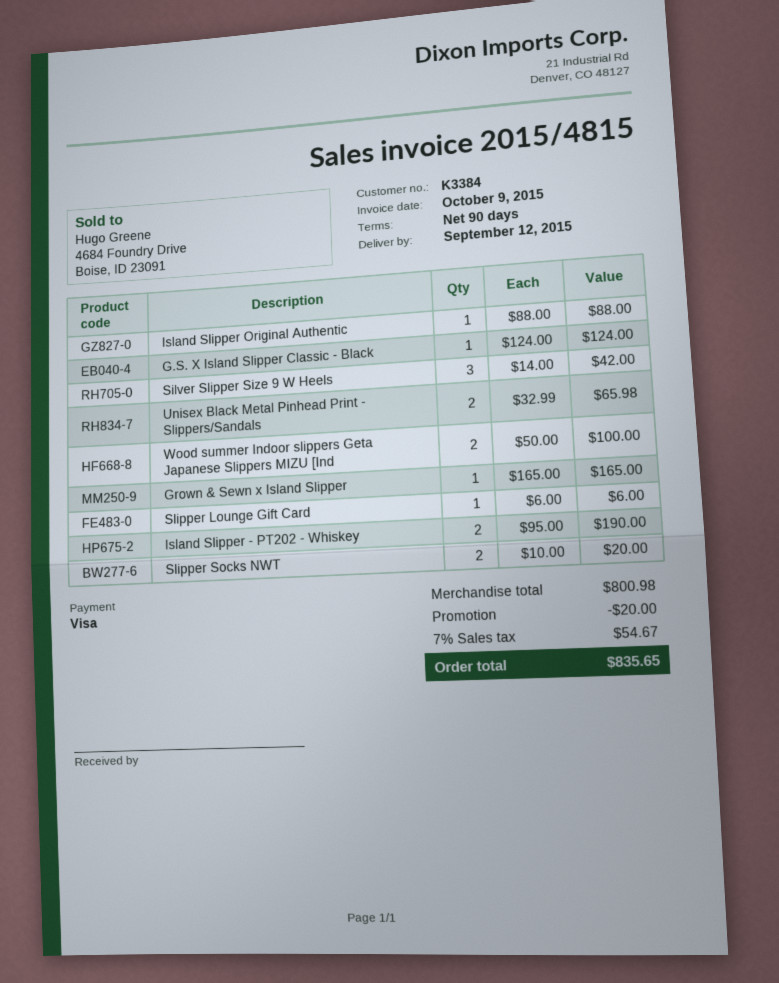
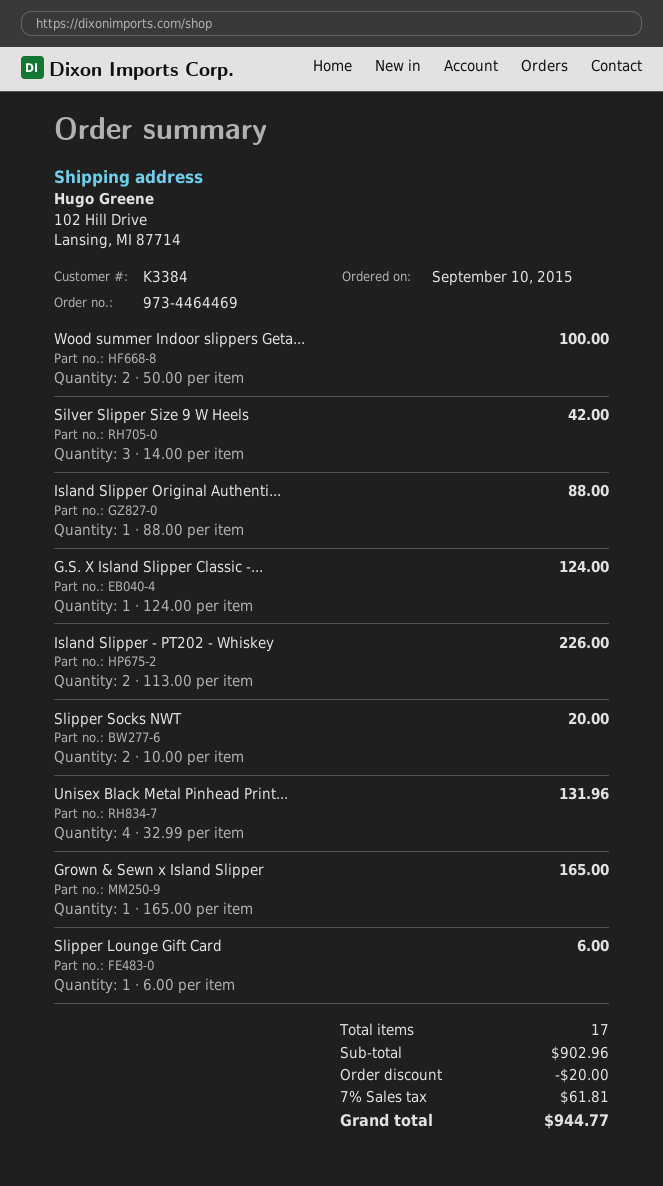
Unisex Black Metal Pinhead Print - Slippers/Sandals: 2 x 32.99 = 65.98 -> 4 x 32.99 = 131.96
Island Slipper - PT202 - Whiskey: 2 x 95.00 = 190.00 -> 2 x 113.00 = 226.00
subtotal: 800.98 -> 902.96
tax: 7% = 54.67 -> 7% = 61.81
total: 835.65 -> 944.77

